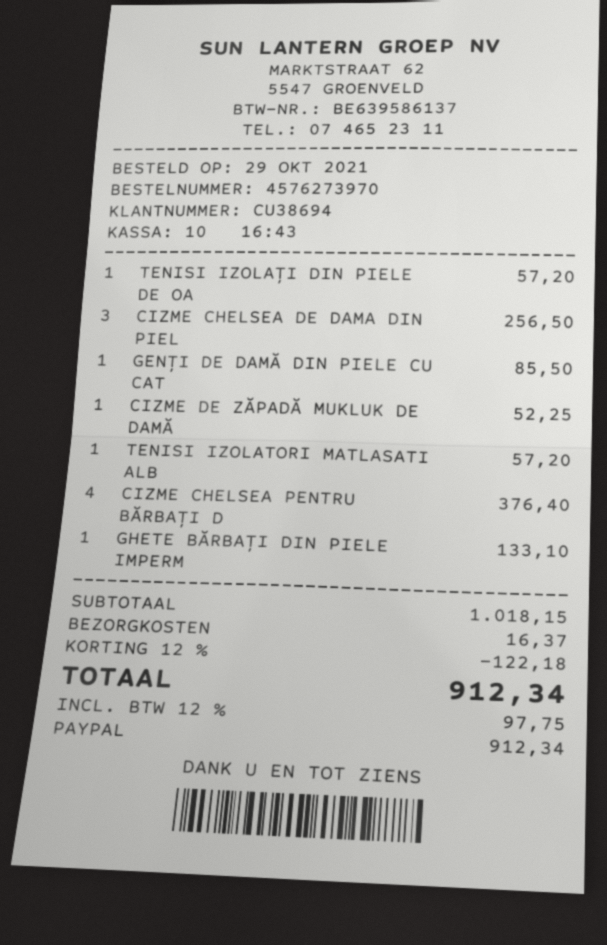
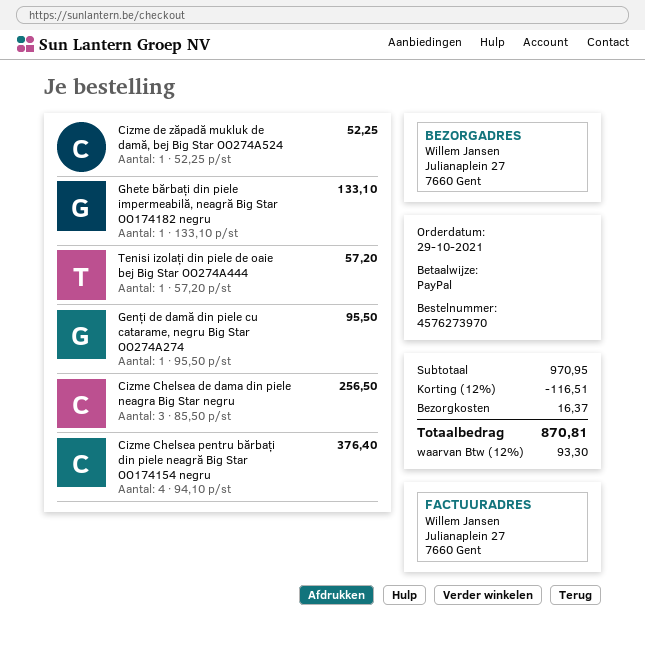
GENȚI DE DAMĂ DIN PIELE CU CAT: 1 for 85.50 -> 1 for 95.50
TENISI IZOLATORI MATLASATI ALB: 1 for 57.20 -> none
subtotal: 1018.15 -> 970.95
discount: 12% = 122.18 -> 12% = 116.51
tax: 12% = 97.75 -> 12% = 93.30
total: 912.34 -> 870.81

